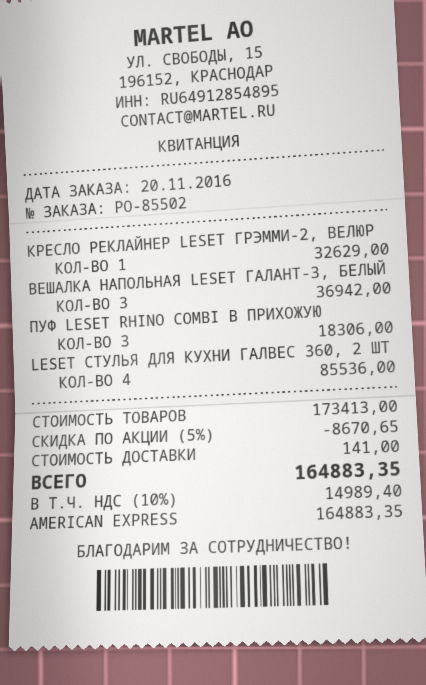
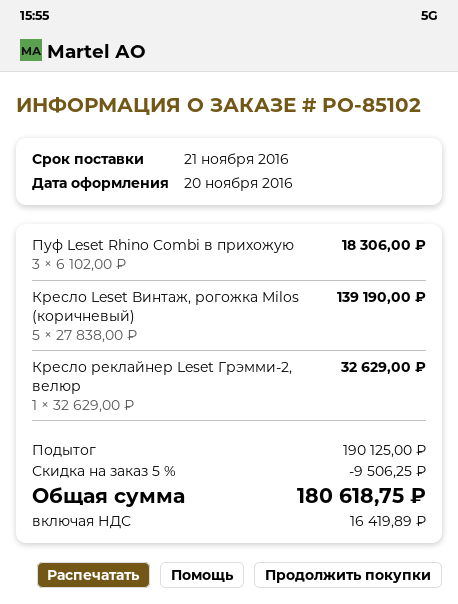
order number: PO-85502 -> PO-85102
ВЕШАЛКА НАПОЛЬНАЯ LESET ГАЛАНТ-3, БЕЛЫЙ: 3 for 36942.00 -> none
LESET СТУЛЬЯ ДЛЯ КУХНИ ГАЛВЕС 360, 2 ШТ: 4 for 85536.00 -> none
Кресло Leset Винтаж, рогожка Milos (коричневый): none -> 5 for 139190.00
subtotal: 173413.00 -> 190125.00
discount: 5% = 8670.65 -> 5% = 9506.25
shipping: 141.00 -> none
tax: 14989.40 -> 16419.89
total: 164883.35 -> 180618.75

